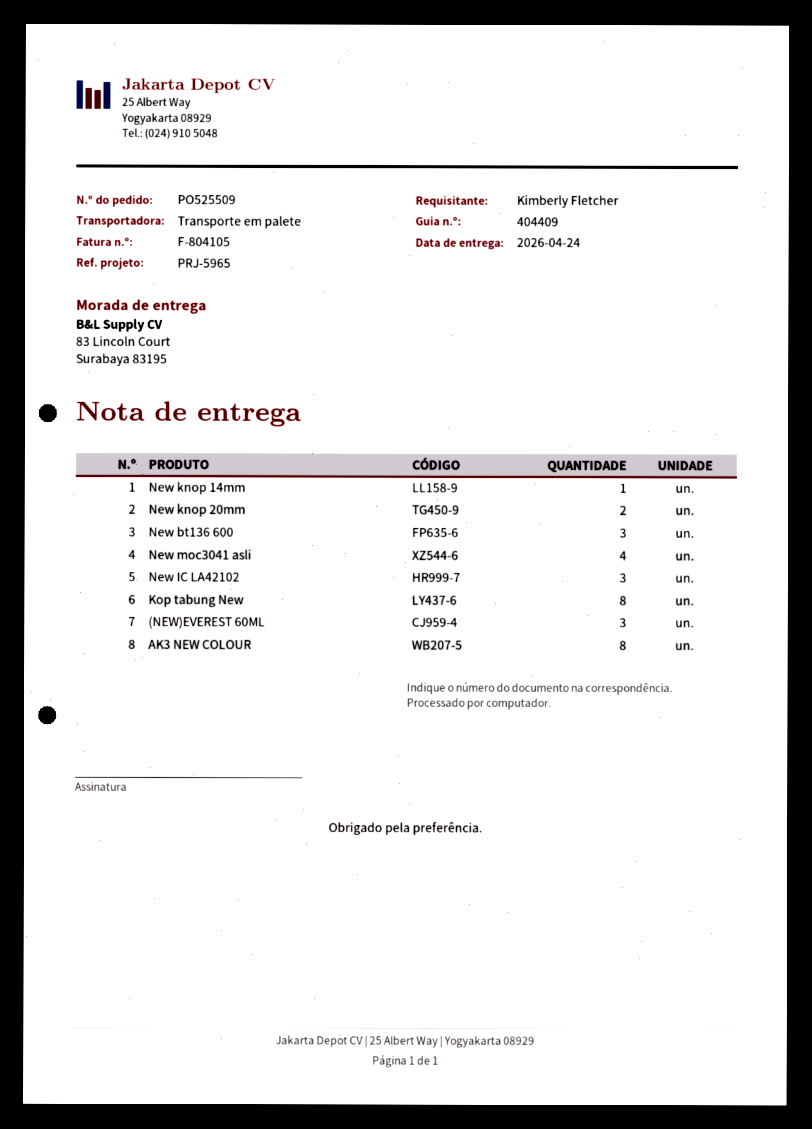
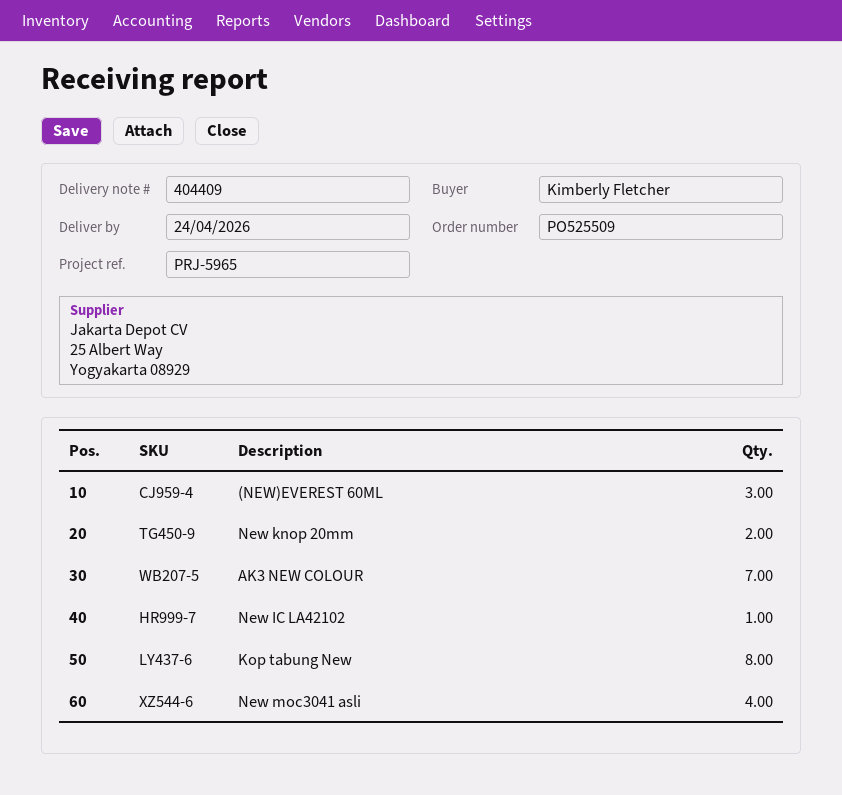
New knop 14mm: 1 -> none
New bt136 600: 3 -> none
New IC LA42102: 3 -> 1
AK3 NEW COLOUR: 8 -> 7

